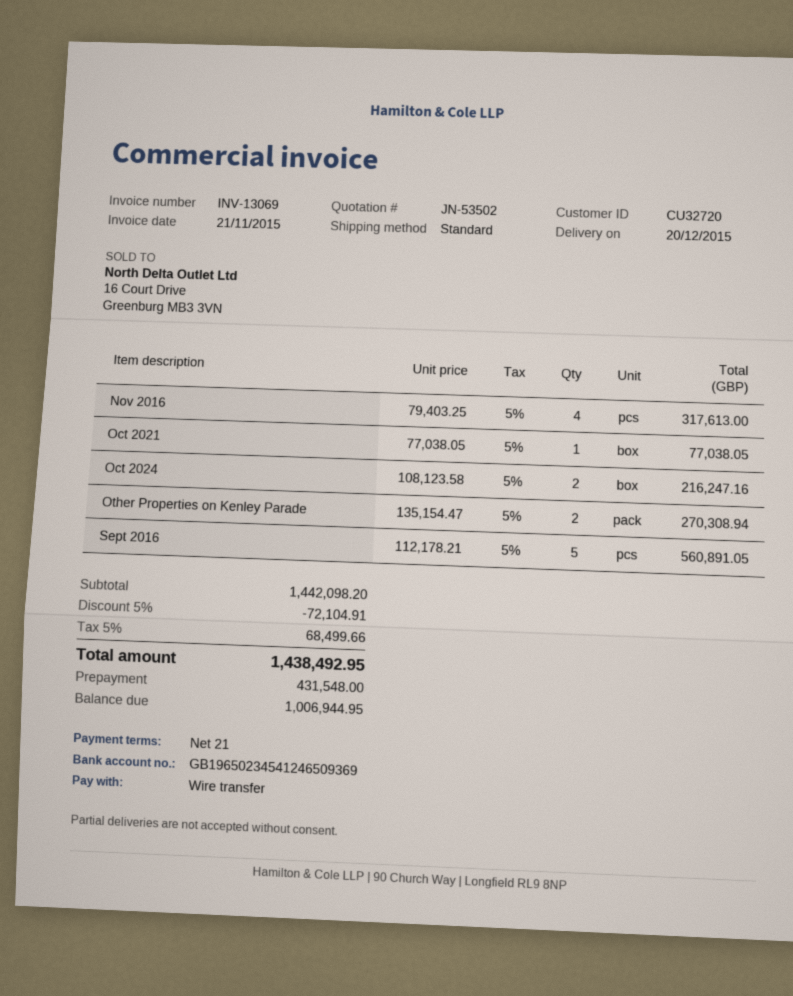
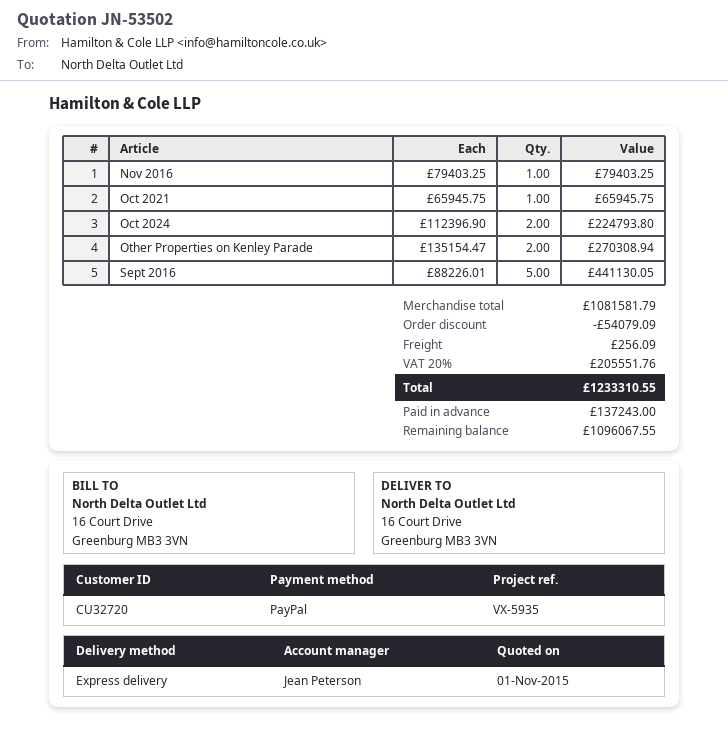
payment method: bank transfer -> PayPal
shipping method: standard -> express
Nov 2016: 4 x 79403.25 = 317613.00 -> 1 x 79403.25 = 79403.25
Oct 2021: 1 x 77038.05 = 77038.05 -> 1 x 65945.75 = 65945.75
Oct 2024: 2 x 108123.58 = 216247.16 -> 2 x 112396.90 = 224793.80
Sept 2016: 5 x 112178.21 = 560891.05 -> 5 x 88226.01 = 441130.05
subtotal: 1442098.20 -> 1081581.79
discount: 72104.91 -> 54079.09
shipping: none -> 256.09
tax: 5% = 68499.66 -> 20% = 205551.76
total: 1438492.95 -> 1233310.55
deposit: 431548.00 -> 137243.00
balance: 1006944.95 -> 1096067.55

